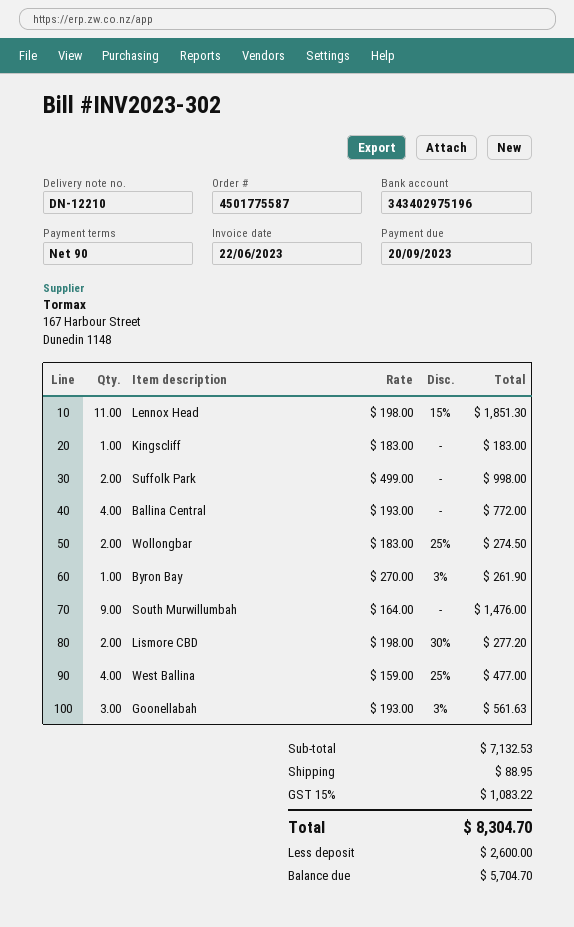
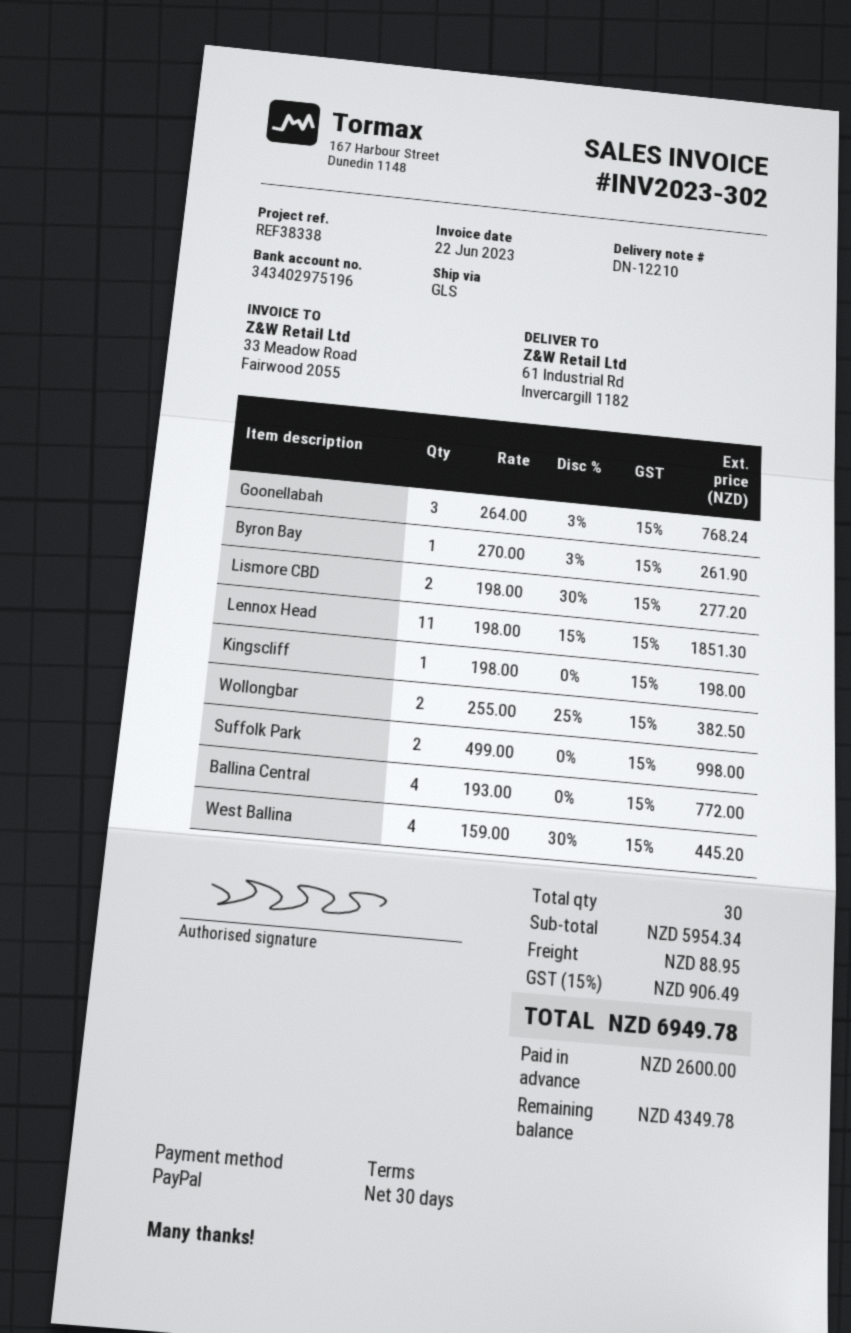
payment terms: 90 days -> 30 days
Kingscliff: 1 x 183.00 = 183.00 -> 1 x 198.00 = 198.00
Wollongbar: 2 x 183.00 - 25% = 274.50 -> 2 x 255.00 - 25% = 382.50
South Murwillumbah: 9 x 164.00 = 1476.00 -> none
West Ballina: 4 x 159.00 - 25% = 477.00 -> 4 x 159.00 - 30% = 445.20
Goonellabah: 3 x 193.00 - 3% = 561.63 -> 3 x 264.00 - 3% = 768.24
subtotal: 7132.53 -> 5954.34
tax: 15% = 1083.22 -> 15% = 906.49
total: 8304.70 -> 6949.78
balance: 5704.70 -> 4349.78

